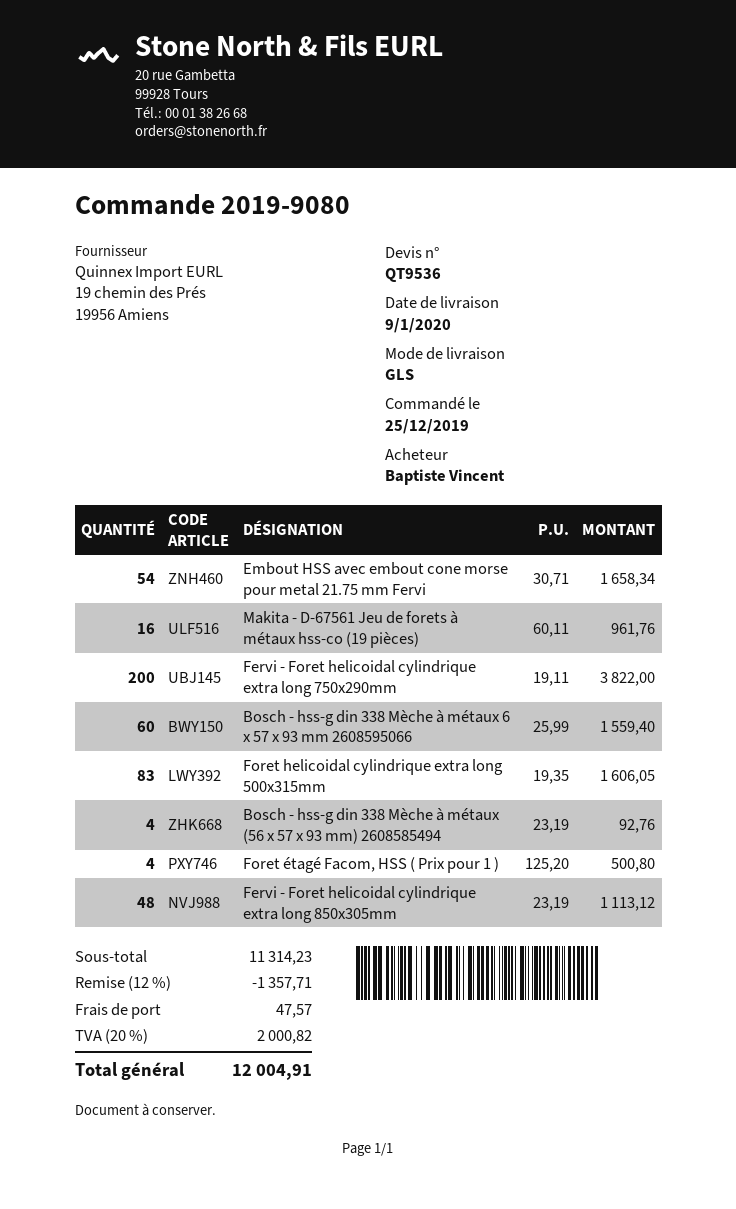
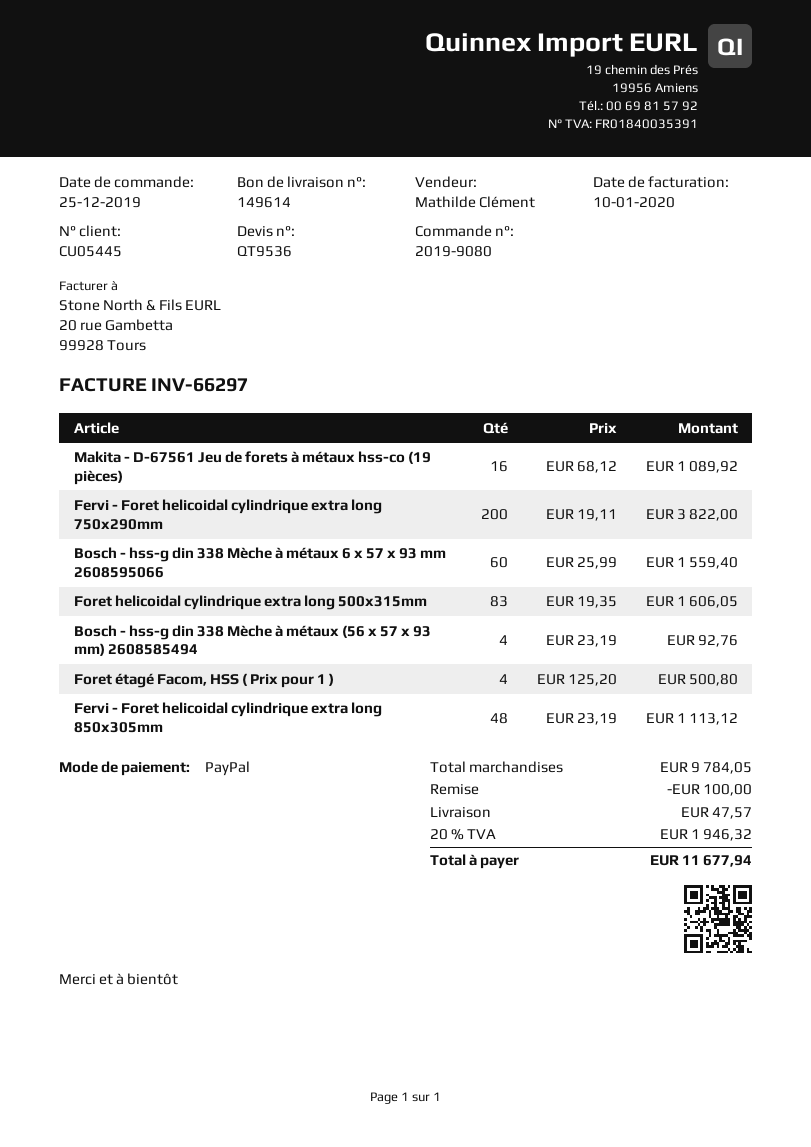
Embout HSS avec embout cone morse pour metal 21.75 mm Fervi: 54 x 30.71 = 1658.34 -> none
Makita - D-67561 Jeu de forets à métaux hss-co (19 pièces): 16 x 60.11 = 961.76 -> 16 x 68.12 = 1089.92
subtotal: 11314.23 -> 9784.05
discount: 1357.71 -> 100.00
tax: 20% = 2000.82 -> 20% = 1946.32
total: 12004.91 -> 11677.94

